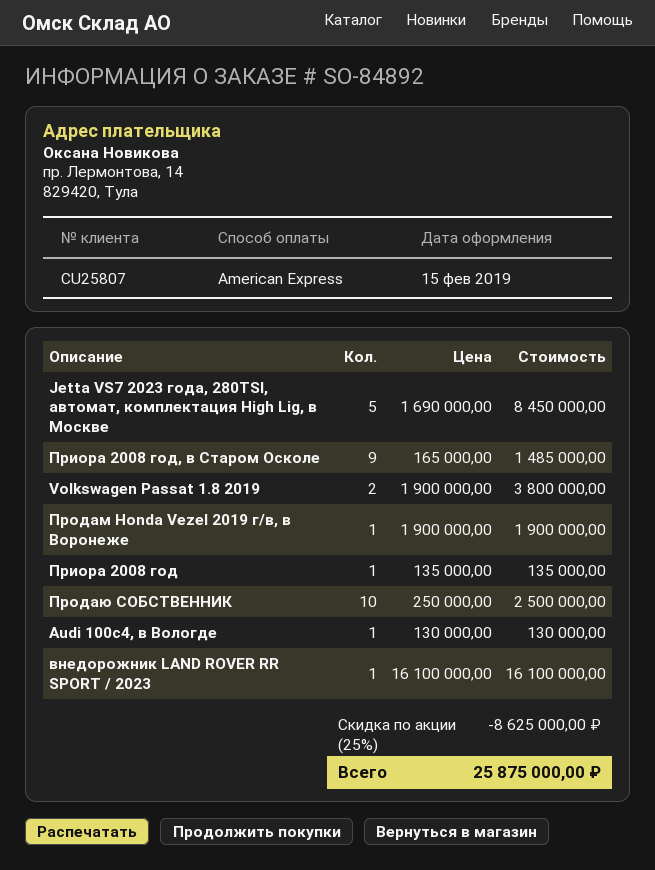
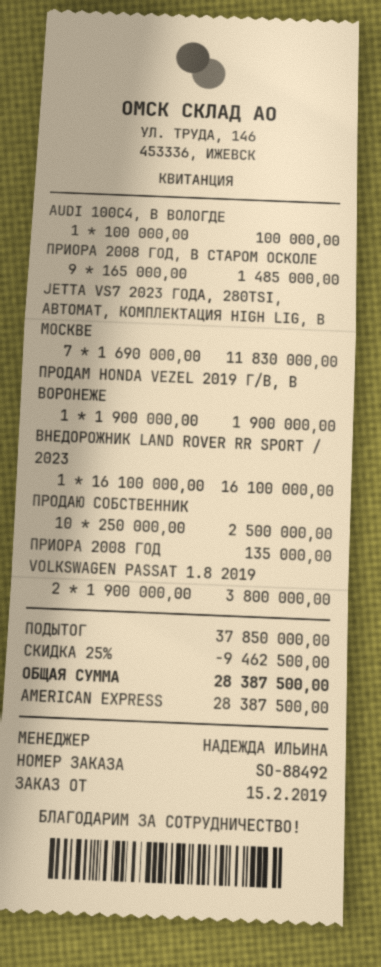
order number: SO-84892 -> SO-88492
Jetta VS7 2023 года, 280TSI, автомат, комплектация High Lig, в Москве: 5 x 1690000.00 = 8450000.00 -> 7 x 1690000.00 = 11830000.00
Audi 100c4, в Вологде: 1 x 130000.00 = 130000.00 -> 1 x 100000.00 = 100000.00
discount: 25% = 8625000.00 -> 25% = 9462500.00
total: 25875000.00 -> 28387500.00

